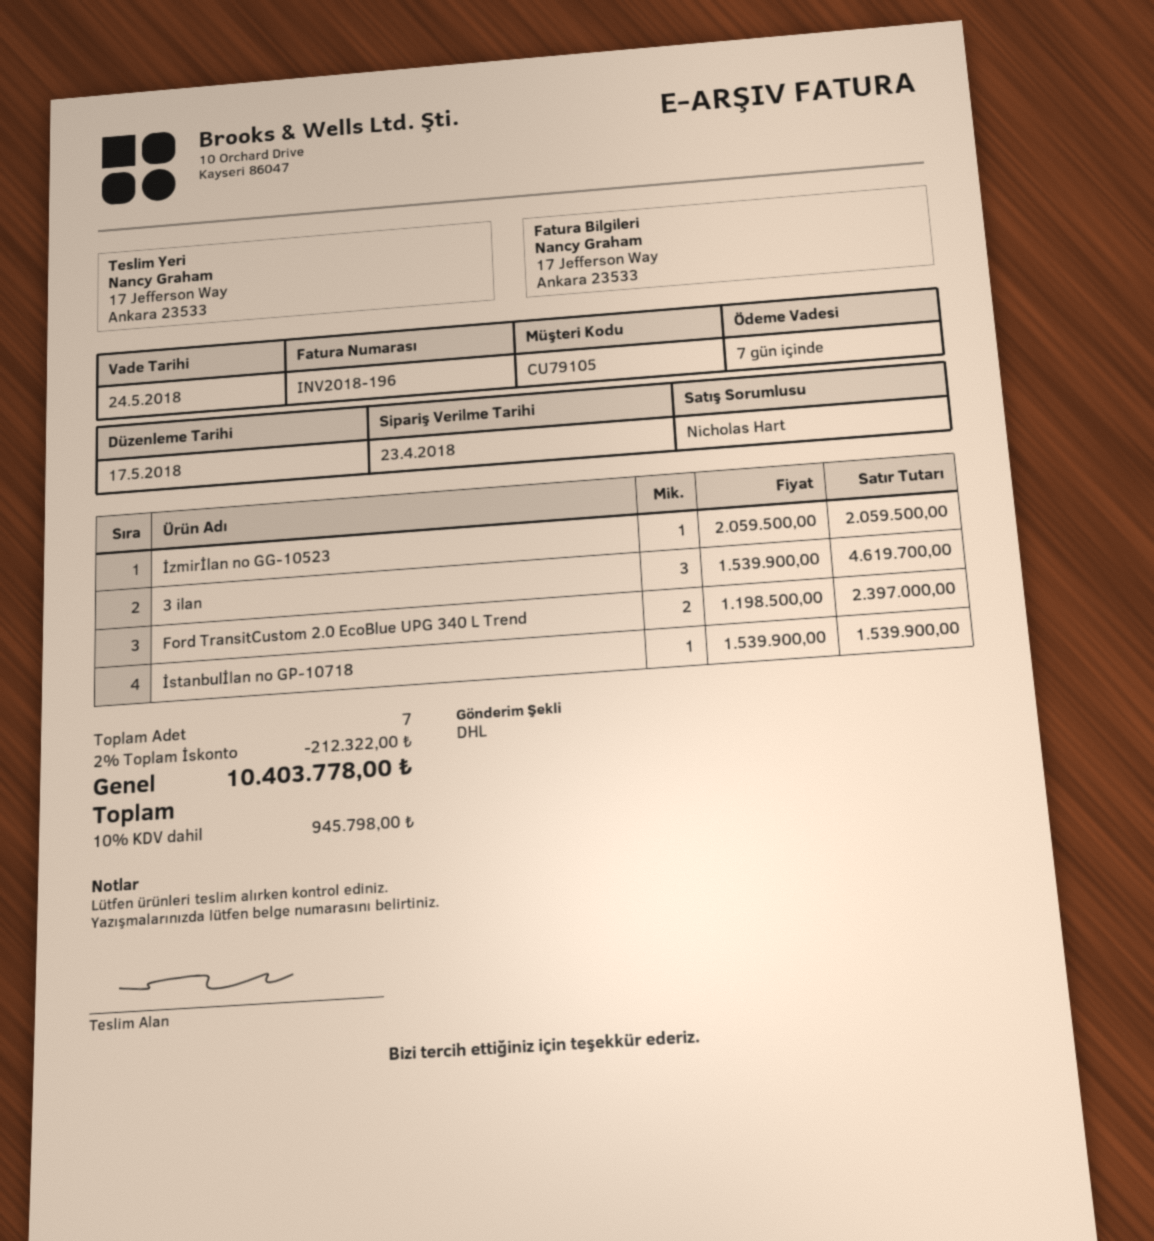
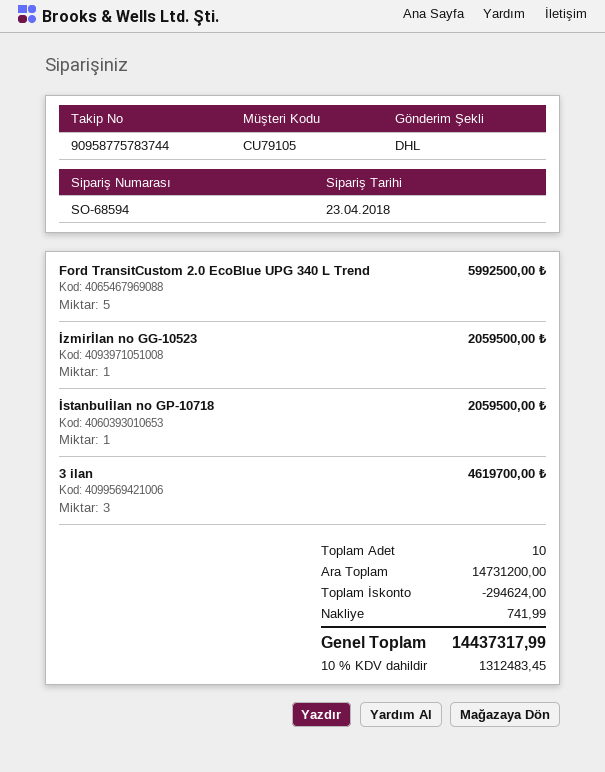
Ford TransitCustom 2.0 EcoBlue UPG 340 L Trend: 2 for 2397000.00 -> 5 for 5992500.00
İstanbulİlan no GP-10718: 1 for 1539900.00 -> 1 for 2059500.00
total quantity: 7 -> 10
discount: 212322.00 -> 294624.00
shipping: none -> 741.99
tax: 10% = 945798.00 -> 10% = 1312483.45
total: 10403778.00 -> 14437317.99

